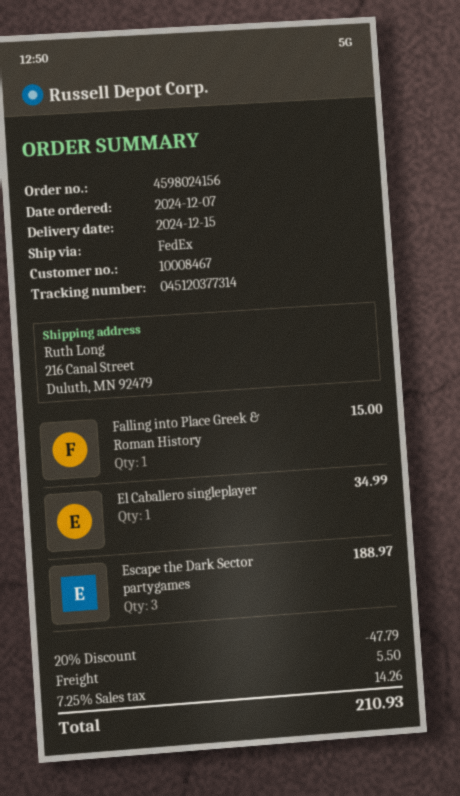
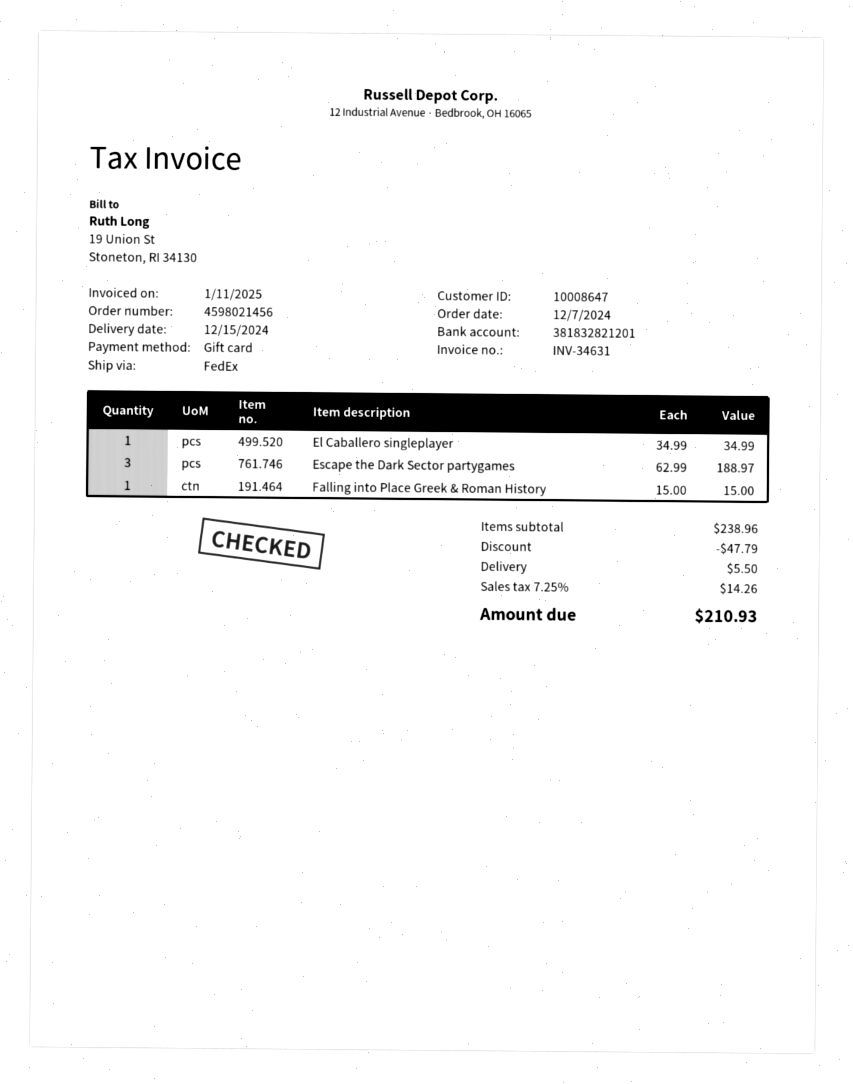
order number: 4598024156 -> 4598021456
customer number: 10008467 -> 10008647

